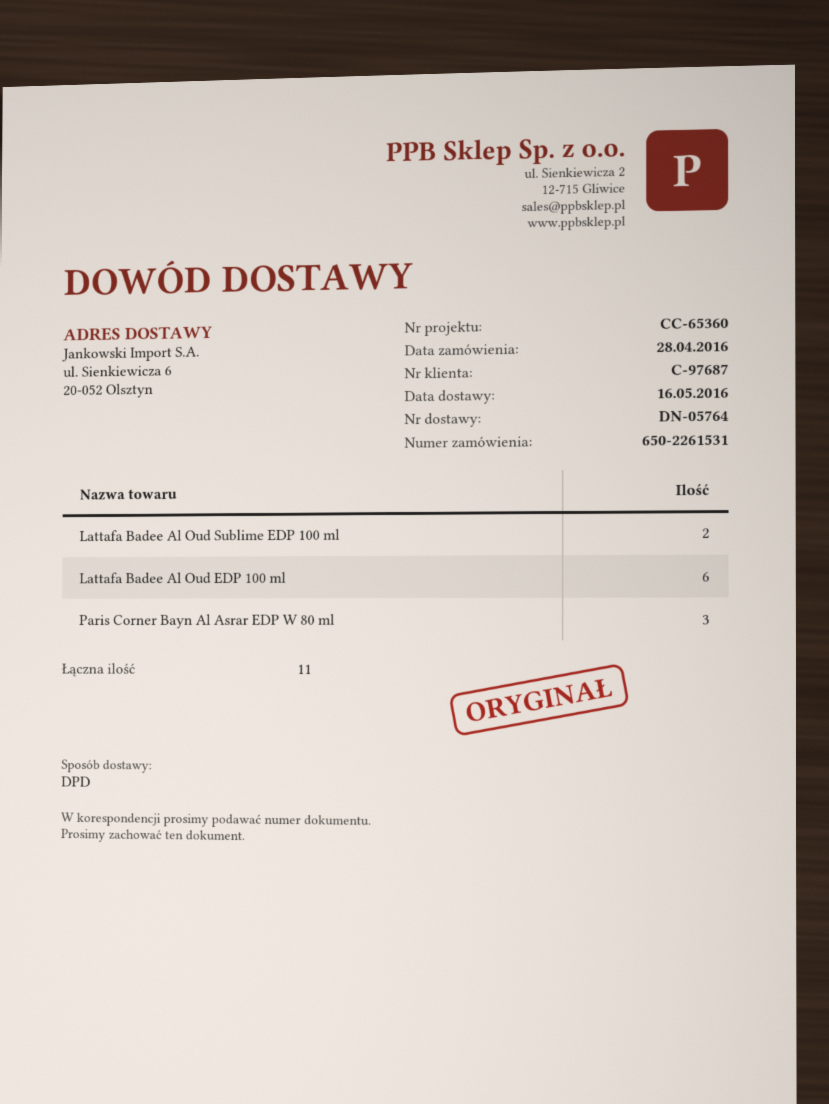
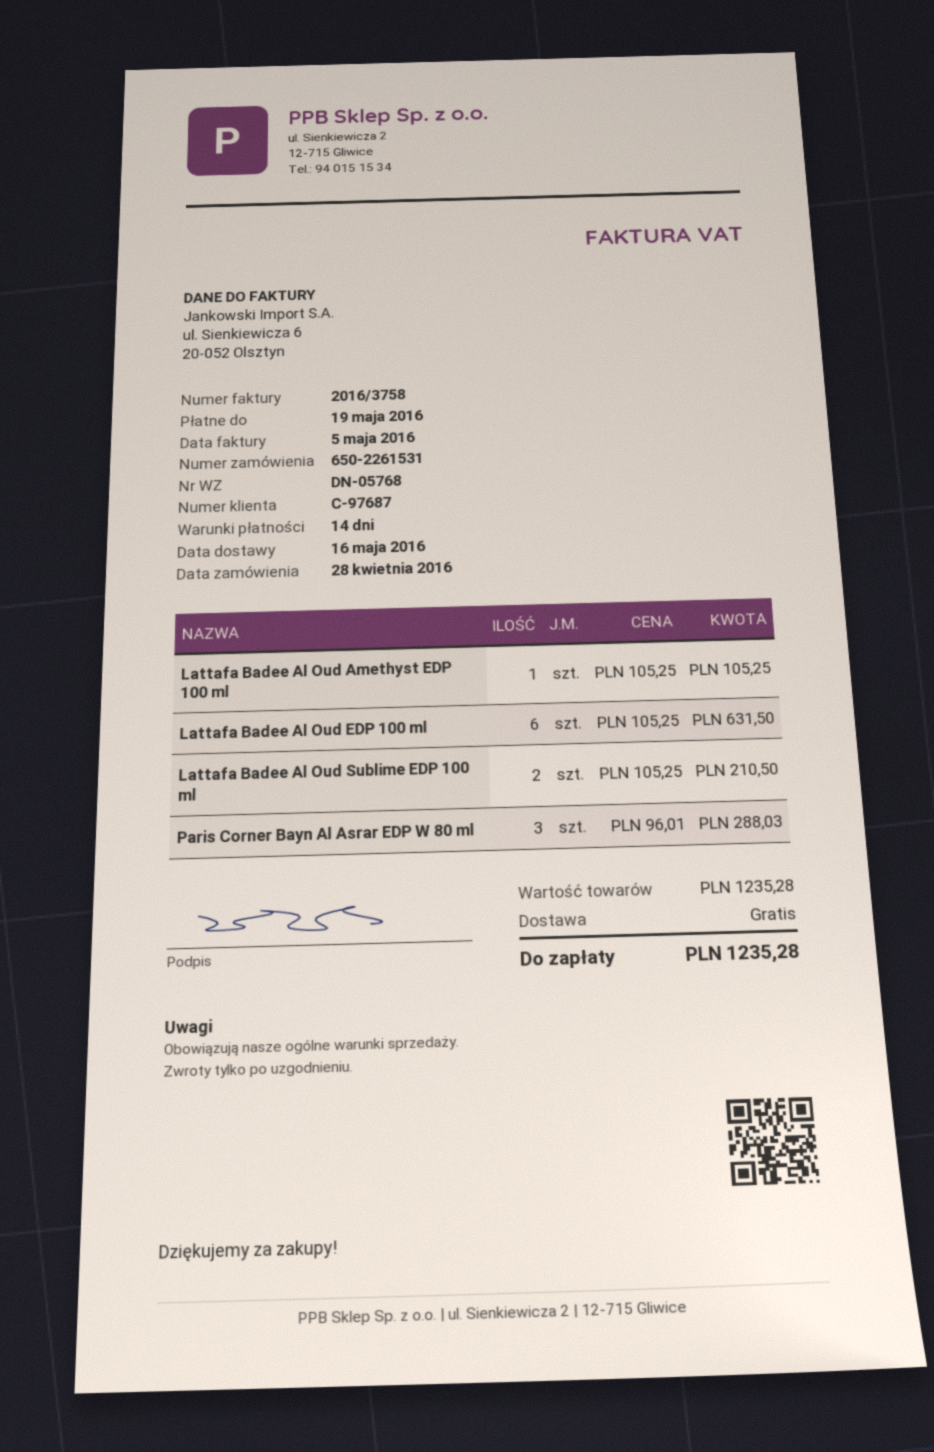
delivery note number: DN-05764 -> DN-05768
Lattafa Badee Al Oud Amethyst EDP 100 ml: none -> 1

